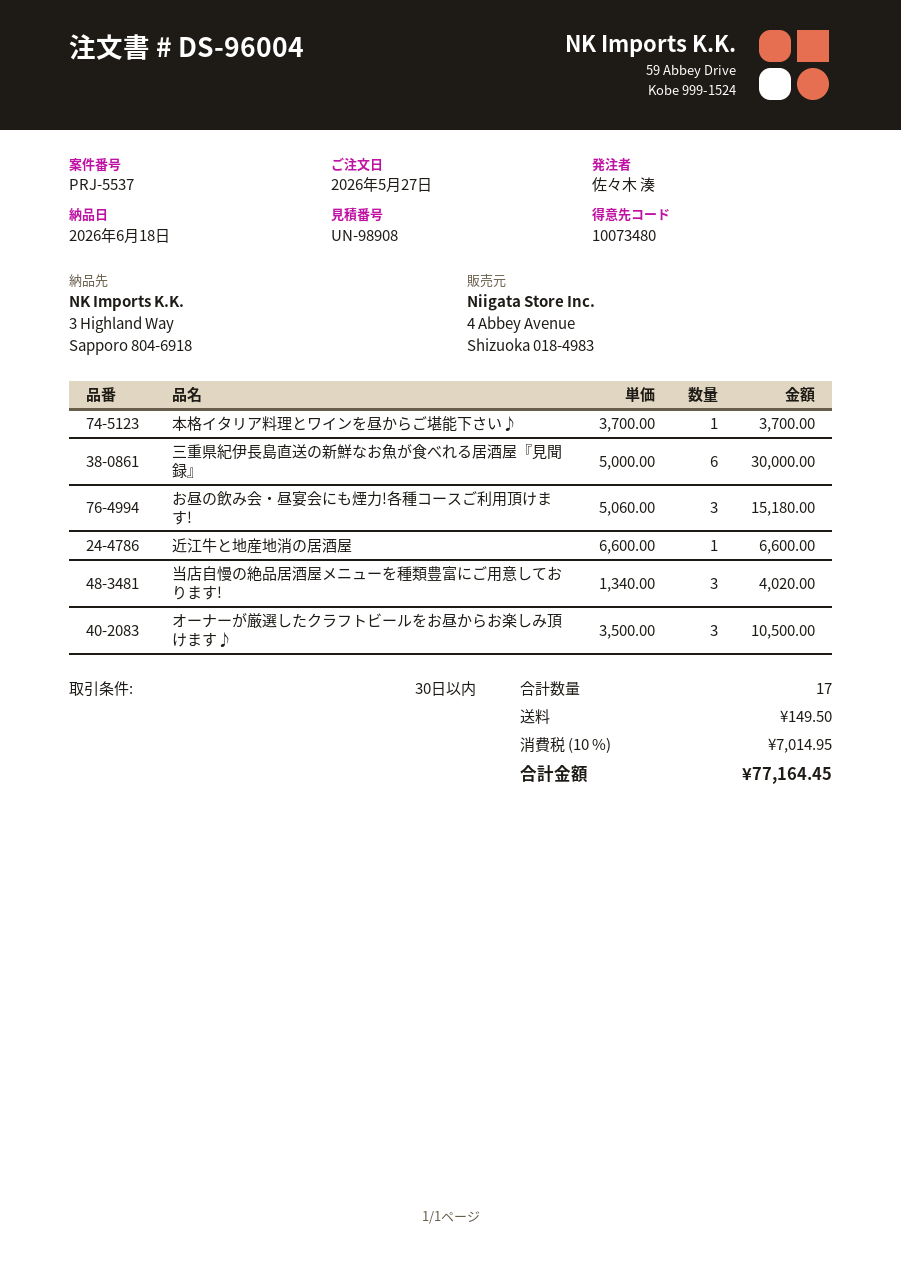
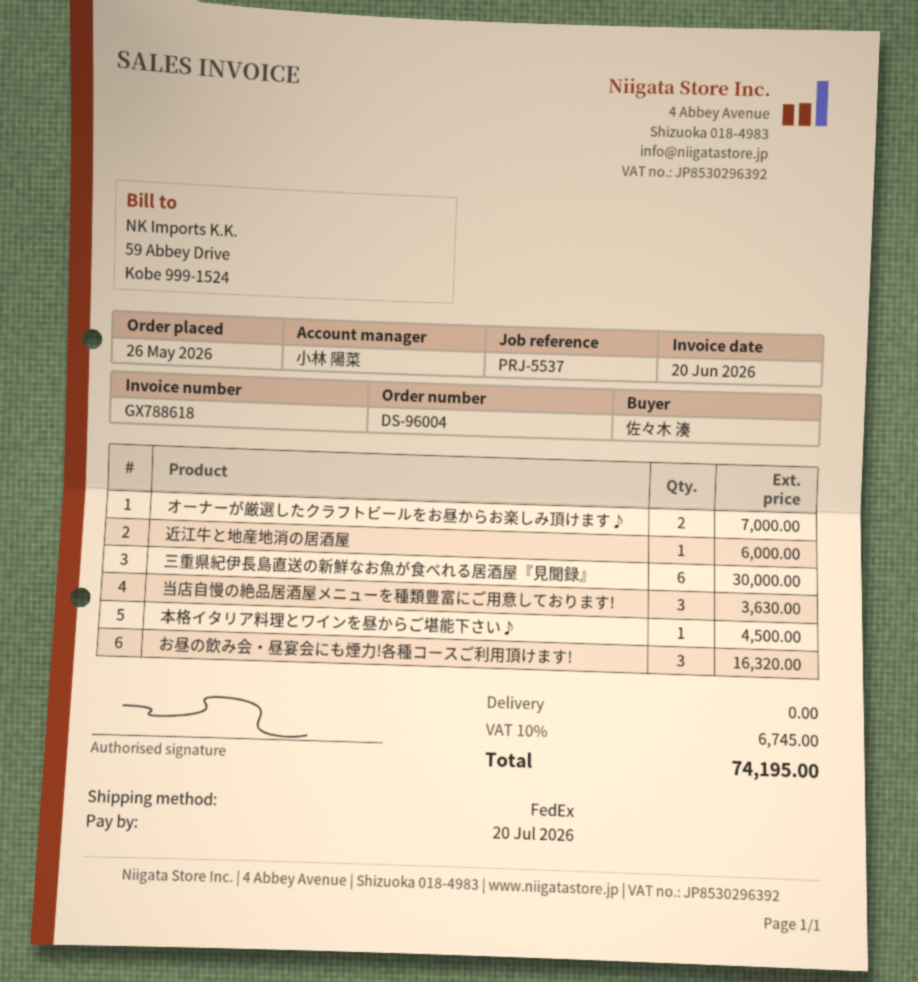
order date: 2026-05-27 -> 2026-05-26
本格イタリア料理とワインを昼からご堪能下さい♪: 1 for 3700.00 -> 1 for 4500.00
お昼の飲み会・昼宴会にも煙力!各種コースご利用頂けます!: 3 for 15180.00 -> 3 for 16320.00
近江牛と地産地消の居酒屋: 1 for 6600.00 -> 1 for 6000.00
当店自慢の絶品居酒屋メニューを種類豊富にご用意しております!: 3 for 4020.00 -> 3 for 3630.00
オーナーが厳選したクラフトビールをお昼からお楽しみ頂けます♪: 3 for 10500.00 -> 2 for 7000.00
shipping: 149.50 -> 0.00
tax: 10% = 7014.95 -> 10% = 6745.00
total: 77164.45 -> 74195.00

